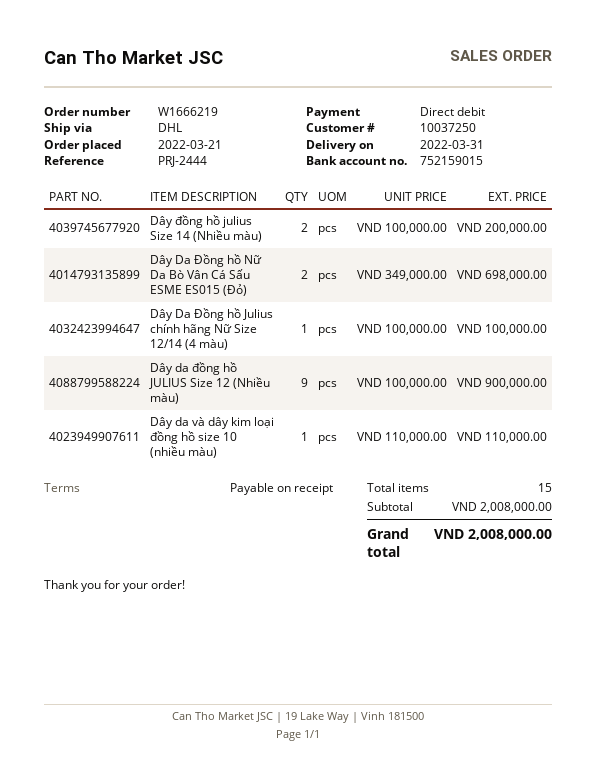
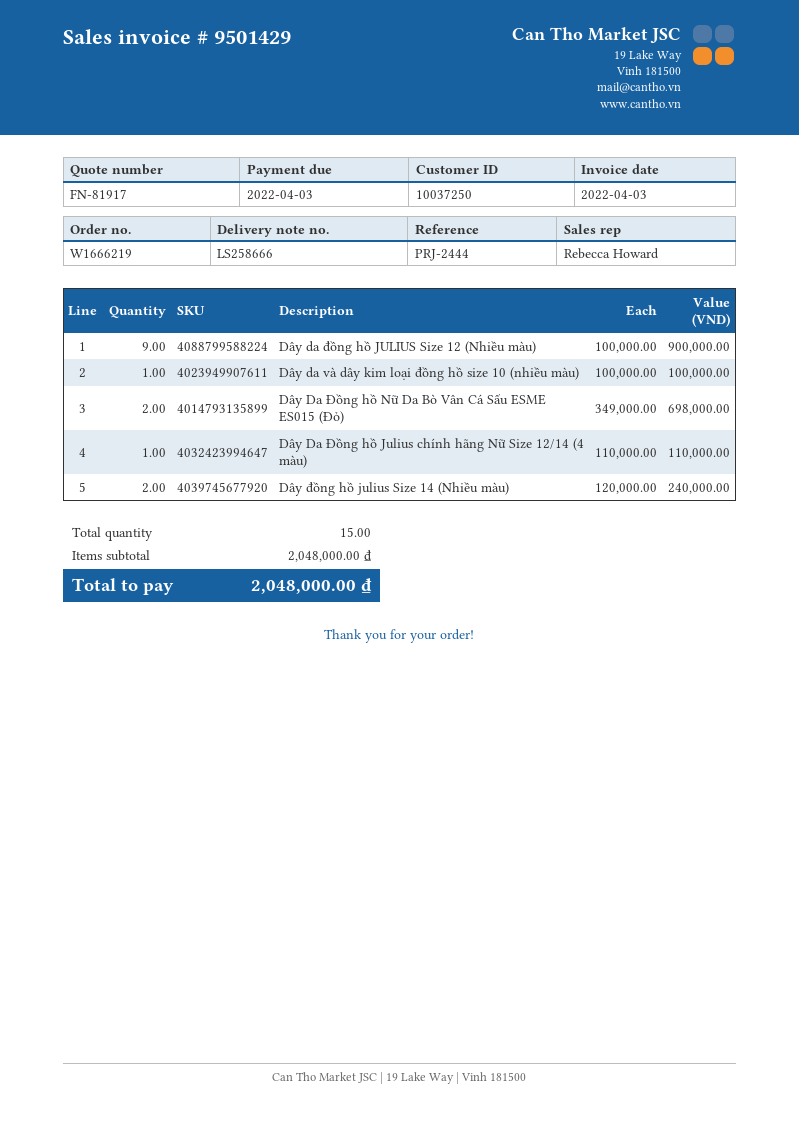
Dây đồng hồ julius Size 14 (Nhiều màu): 2 x 100000.00 = 200000.00 -> 2 x 120000.00 = 240000.00
Dây Da Đồng hồ Julius chính hãng Nữ Size 12/14 (4 màu): 1 x 100000.00 = 100000.00 -> 1 x 110000.00 = 110000.00
Dây da và dây kim loại đồng hồ size 10 (nhiều màu): 1 x 110000.00 = 110000.00 -> 1 x 100000.00 = 100000.00
subtotal: 2008000.00 -> 2048000.00
total: 2008000.00 -> 2048000.00

